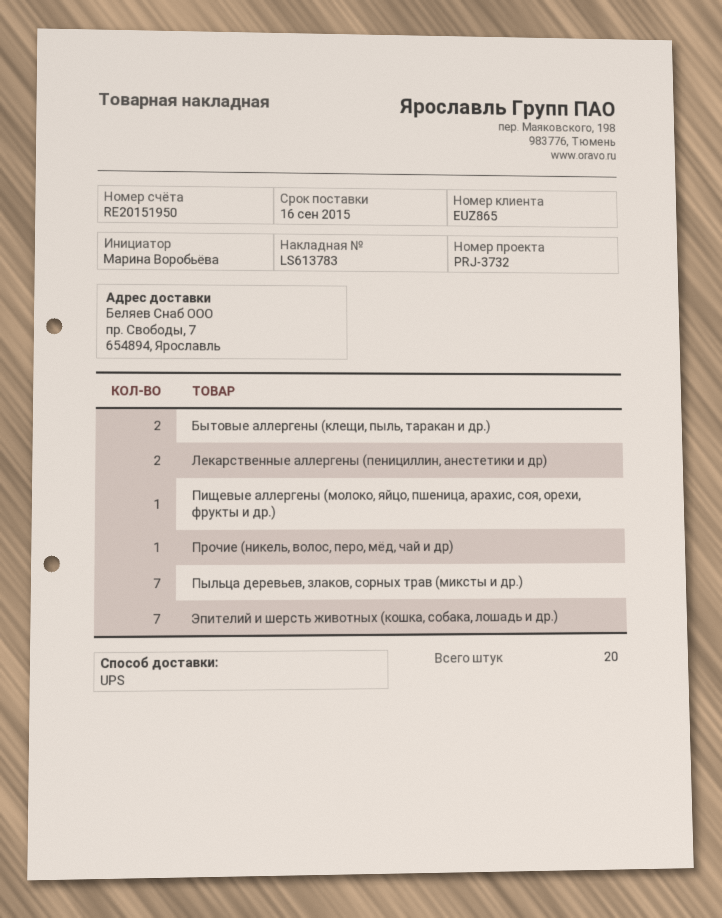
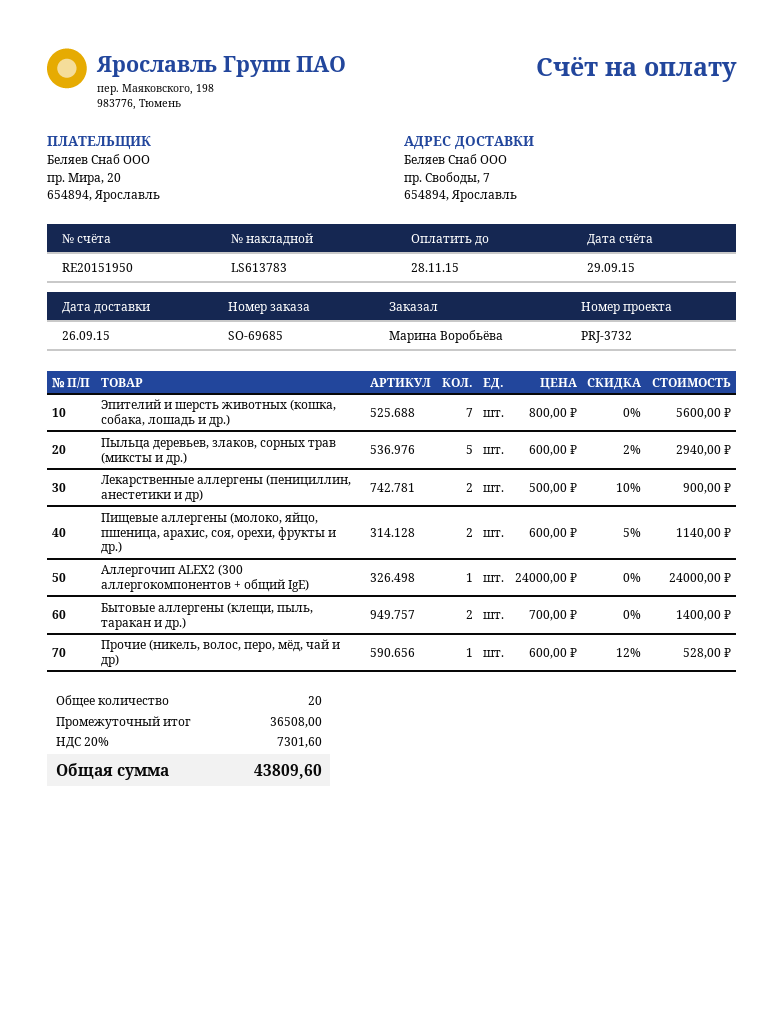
delivery date: 2015-09-16 -> 2015-09-26
Пищевые аллергены (молоко, яйцо, пшеница, арахис, соя, орехи, фрукты и др.): 1 -> 2
Пыльца деревьев, злаков, сорных трав (миксты и др.): 7 -> 5
Аллергочип ALEX2 (300 аллергокомпонентов + общий IgE): none -> 1

